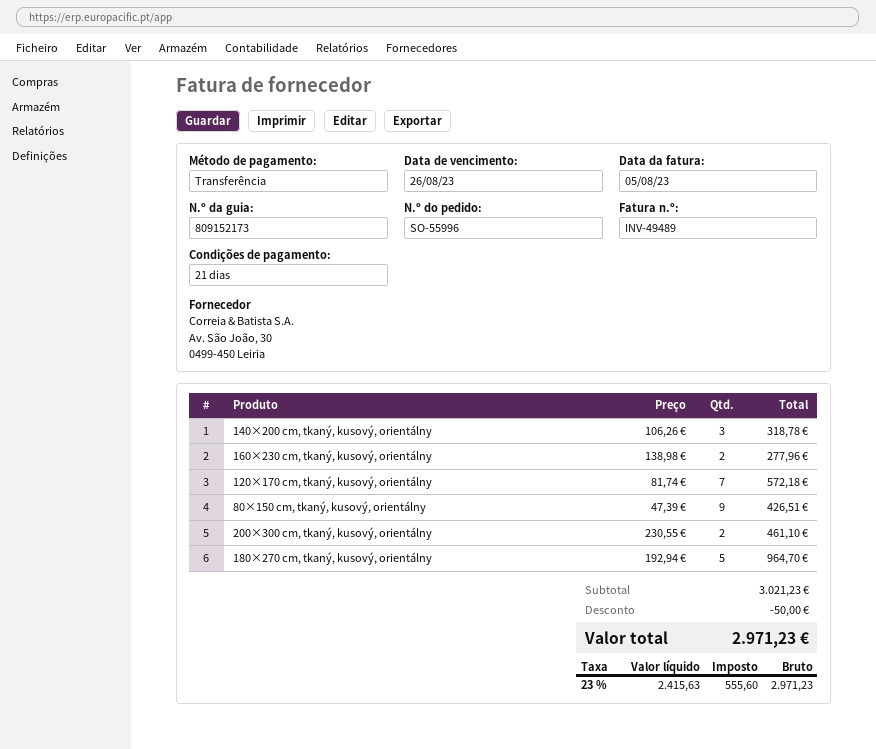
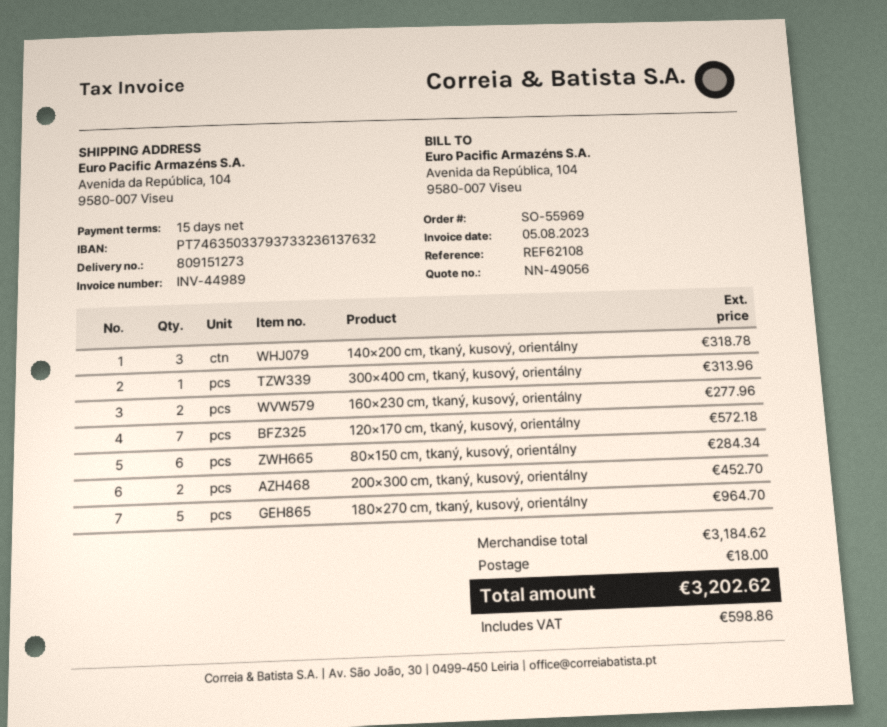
order number: SO-55996 -> SO-55969
delivery note number: 809152173 -> 809151273
invoice number: INV-49489 -> INV-44989
payment terms: 21 days -> 15 days
80×150 cm, tkaný, kusový, orientálny: 9 for 426.51 -> 6 for 284.34
200×300 cm, tkaný, kusový, orientálny: 2 for 461.10 -> 2 for 452.70
300×400 cm, tkaný, kusový, orientálny: none -> 1 for 313.96
subtotal: 3021.23 -> 3184.62
discount: 50.00 -> none
shipping: none -> 18.00
tax: 555.60 -> 598.86
total: 2971.23 -> 3202.62

